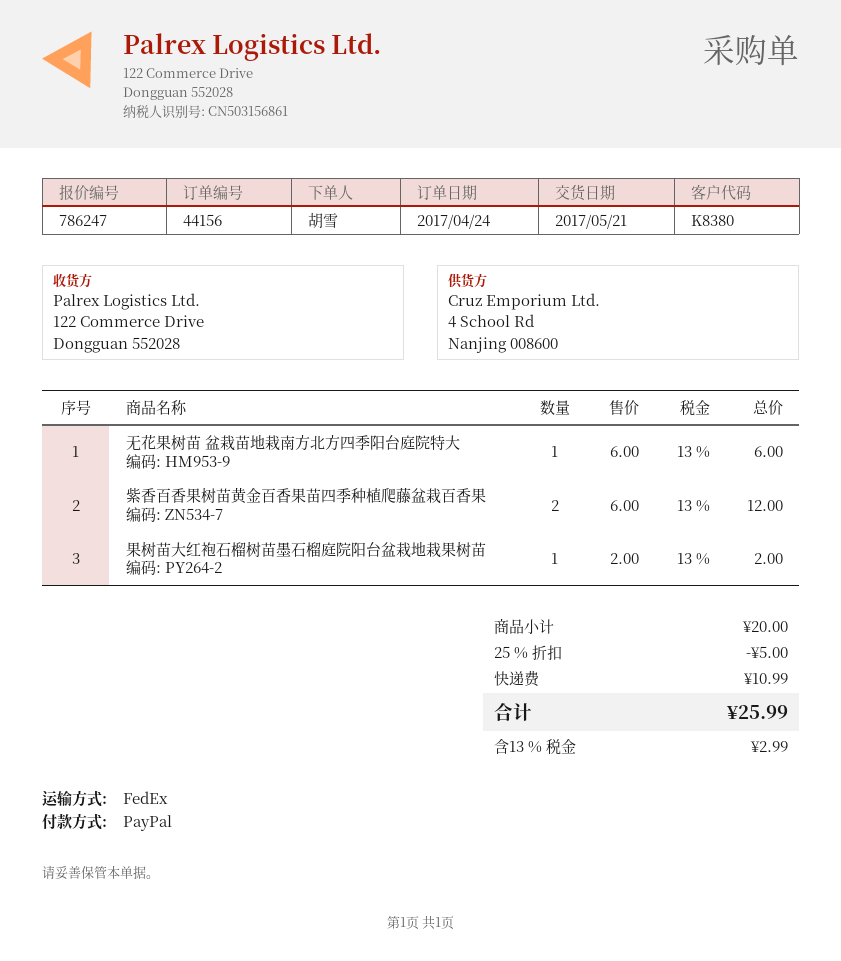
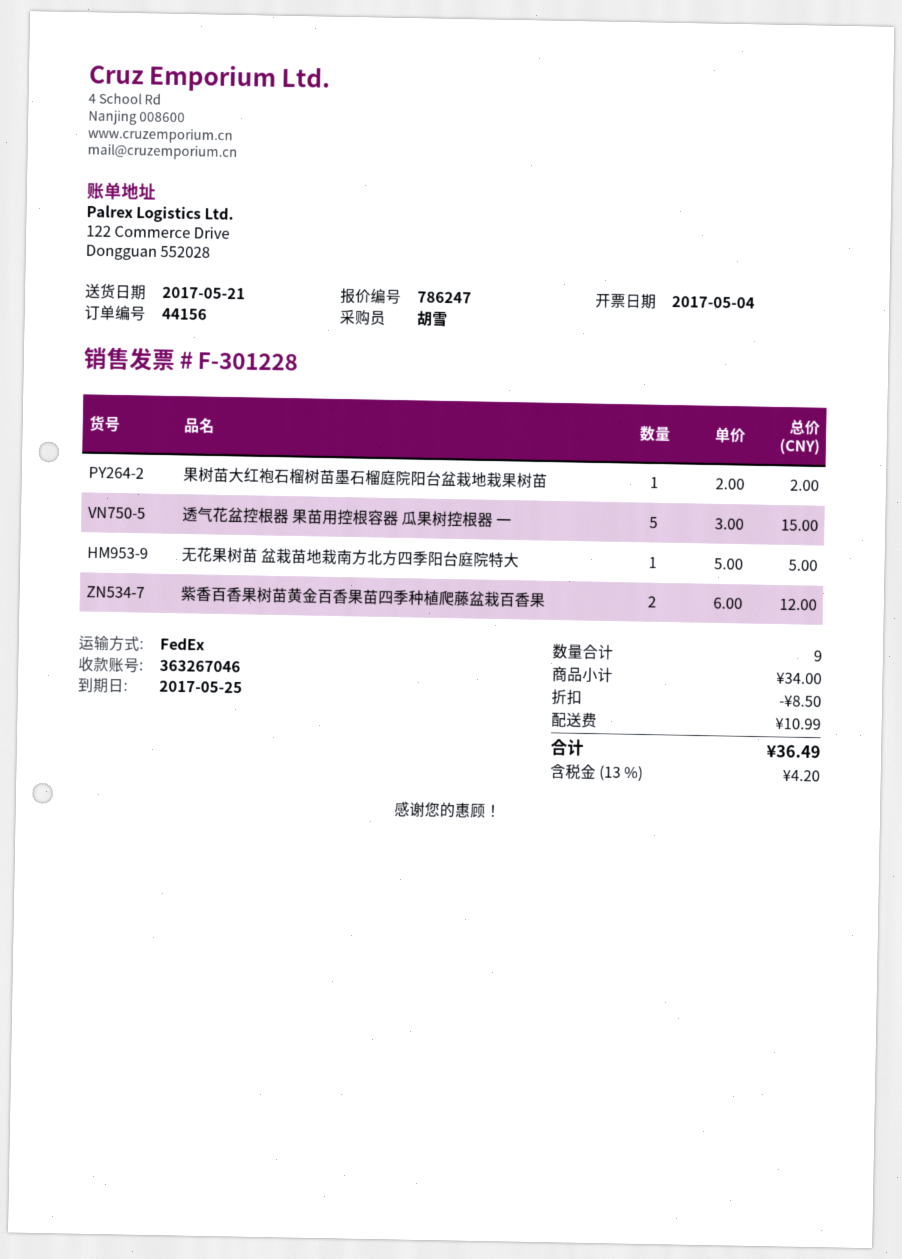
无花果树苗 盆栽苗地栽南方北方四季阳台庭院特大: 1 x 6.00 = 6.00 -> 1 x 5.00 = 5.00
透气花盆控根器 果苗用控根容器 瓜果树控根器 一: none -> 5 x 3.00 = 15.00
subtotal: 20.00 -> 34.00
discount: 5.00 -> 8.50
tax: 13% = 2.99 -> 13% = 4.20
total: 25.99 -> 36.49

